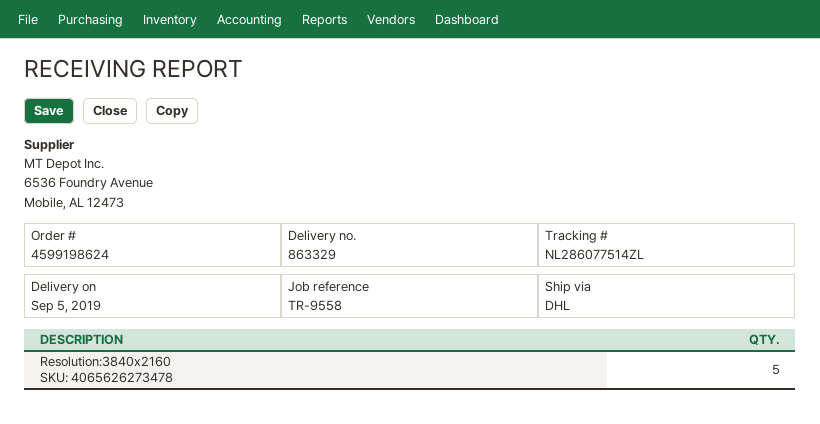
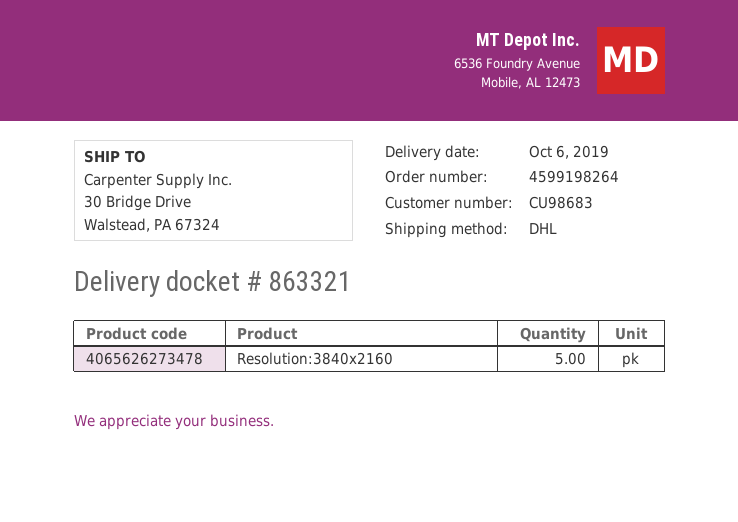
order number: 4599198624 -> 4599198264
delivery note number: 863329 -> 863321
delivery date: 2019-09-05 -> 2019-10-06

